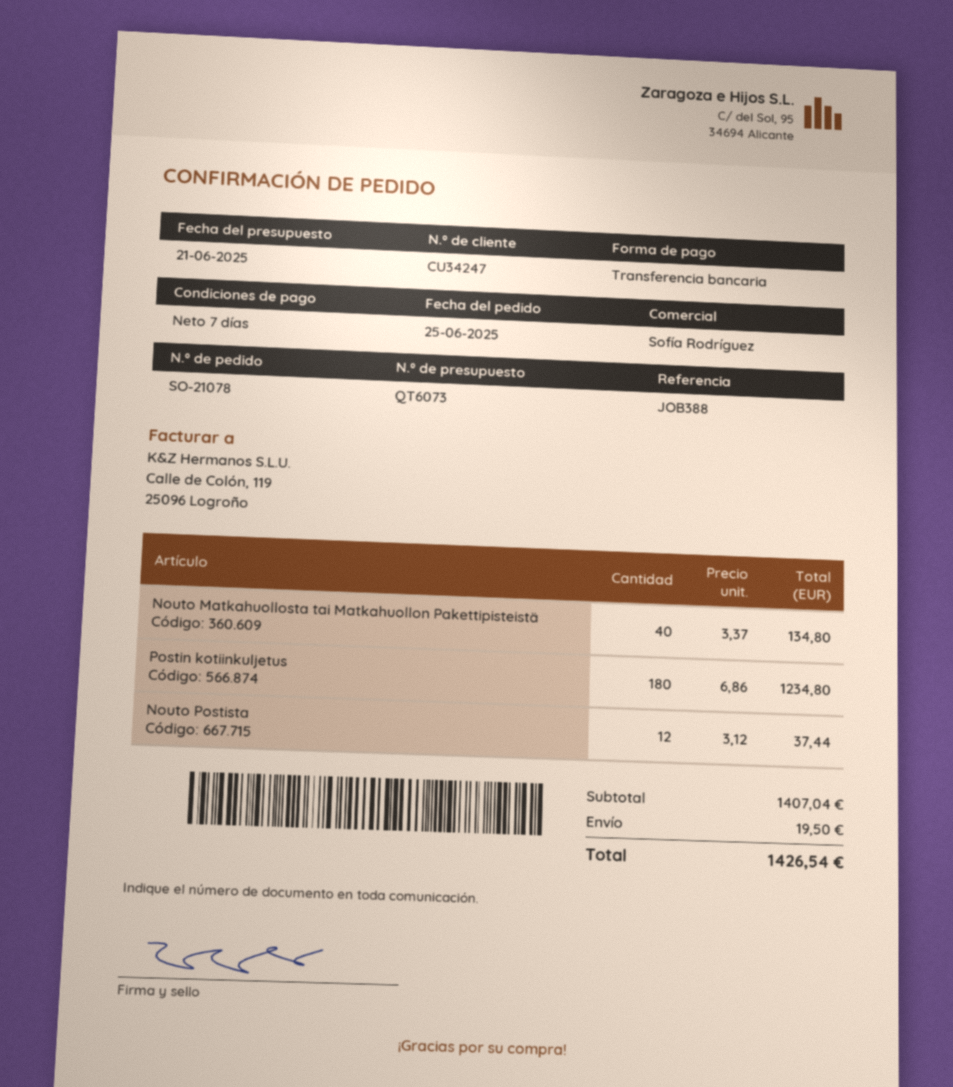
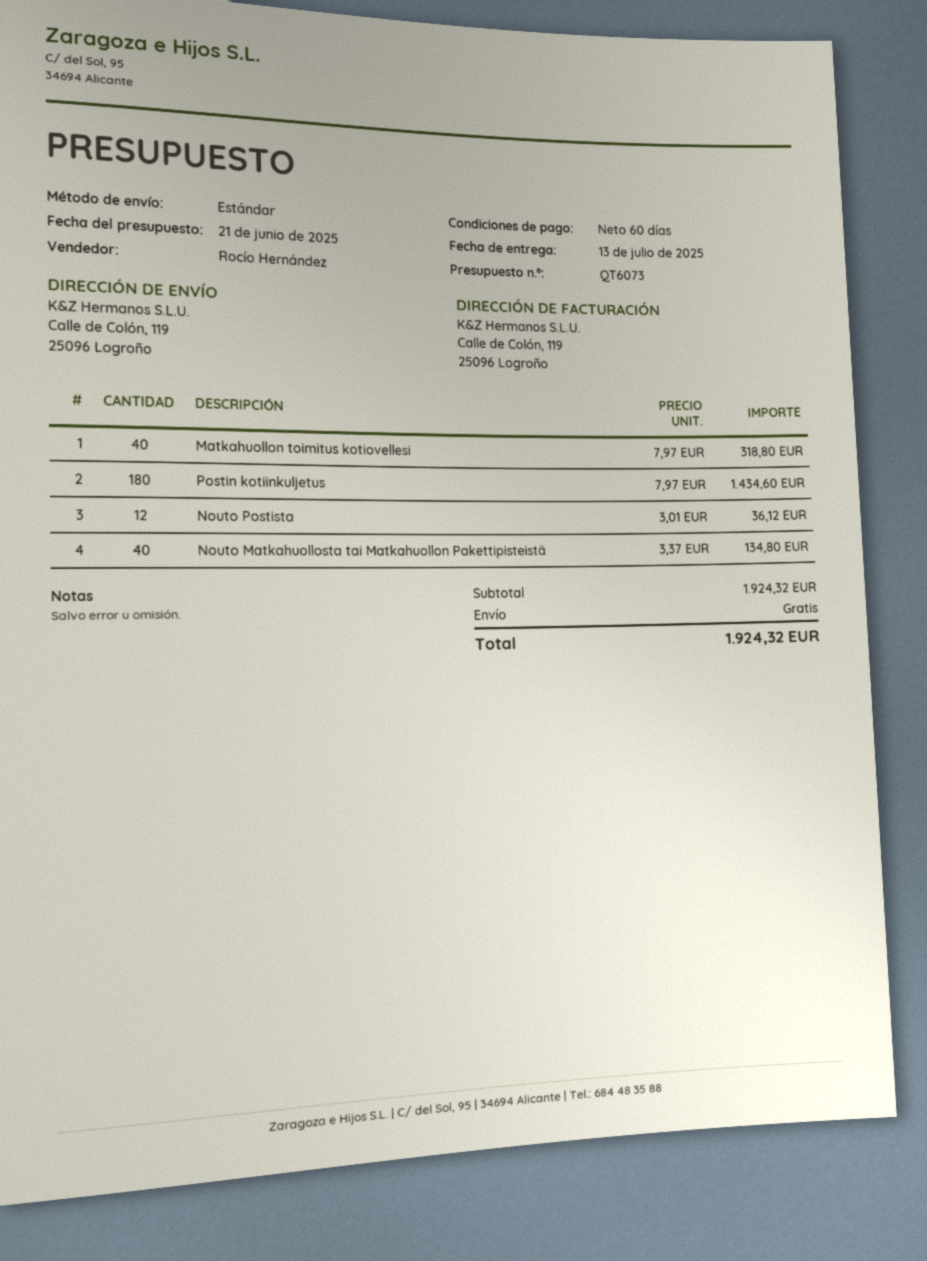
payment terms: 7 days -> 60 days
sales rep: Sofía Rodríguez -> Rocío Hernández
Postin kotiinkuljetus: 180 x 6.86 = 1234.80 -> 180 x 7.97 = 1434.60
Nouto Postista: 12 x 3.12 = 37.44 -> 12 x 3.01 = 36.12
Matkahuollon toimitus kotiovellesi: none -> 40 x 7.97 = 318.80
subtotal: 1407.04 -> 1924.32
shipping: 19.50 -> 0.00
total: 1426.54 -> 1924.32

